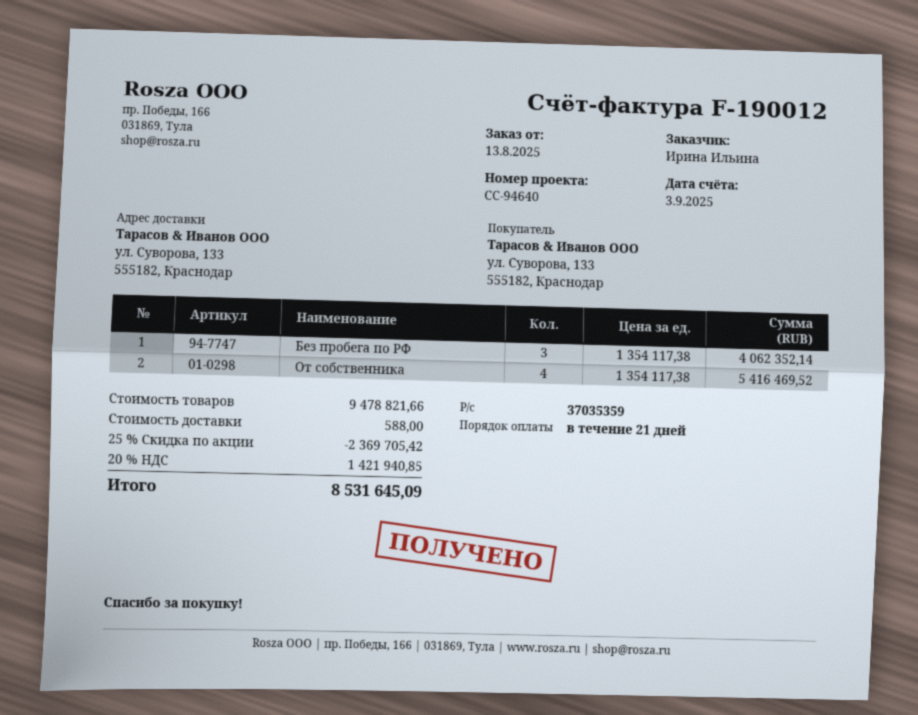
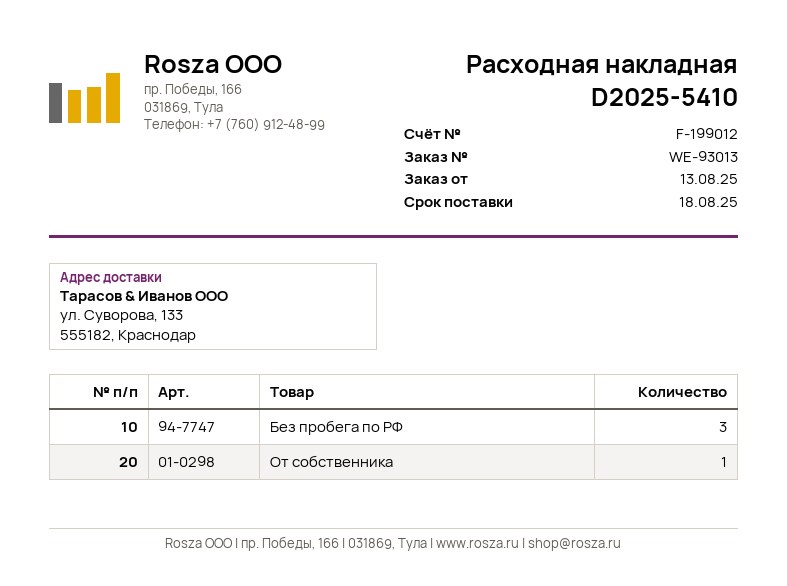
invoice number: F-190012 -> F-199012
От собственника: 4 -> 1

